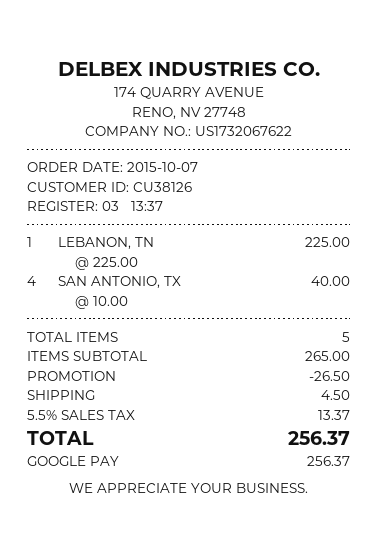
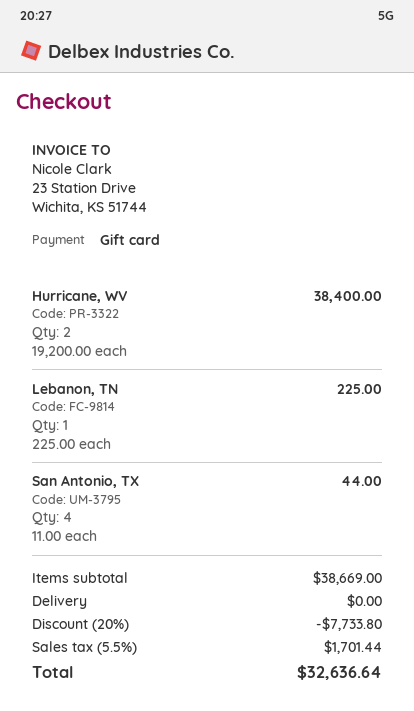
payment method: Google Pay -> gift card
SAN ANTONIO, TX: 4 x 10.00 = 40.00 -> 4 x 11.00 = 44.00
Hurricane, WV: none -> 2 x 19200.00 = 38400.00
subtotal: 265.00 -> 38669.00
discount: 26.50 -> 7733.80
shipping: 4.50 -> 0.00
tax: 5.5% = 13.37 -> 5.5% = 1701.44
total: 256.37 -> 32636.64

